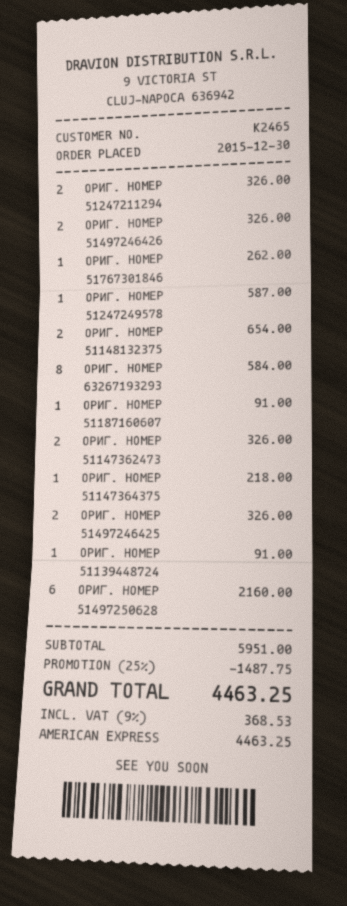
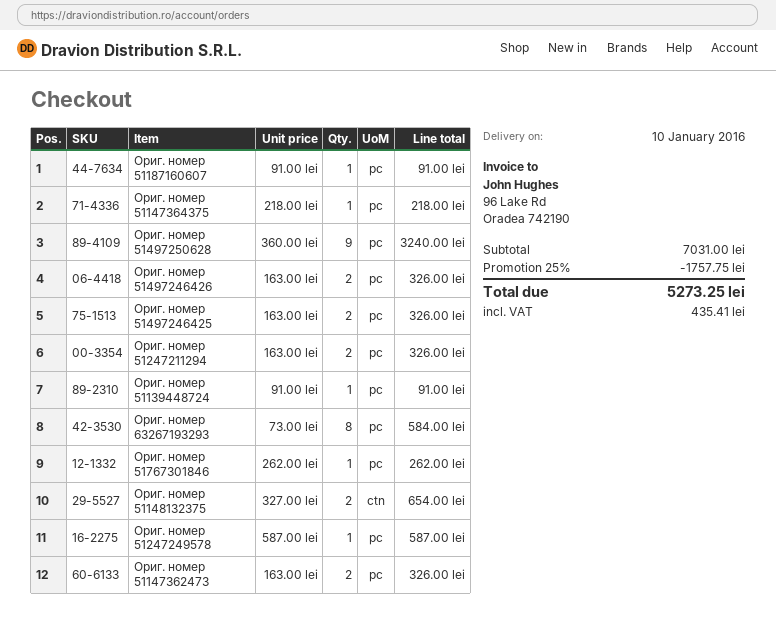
ОРИГ. НОМЕР 51497250628: 6 for 2160.00 -> 9 for 3240.00
subtotal: 5951.00 -> 7031.00
discount: 25% = 1487.75 -> 25% = 1757.75
tax: 368.53 -> 435.41
total: 4463.25 -> 5273.25

